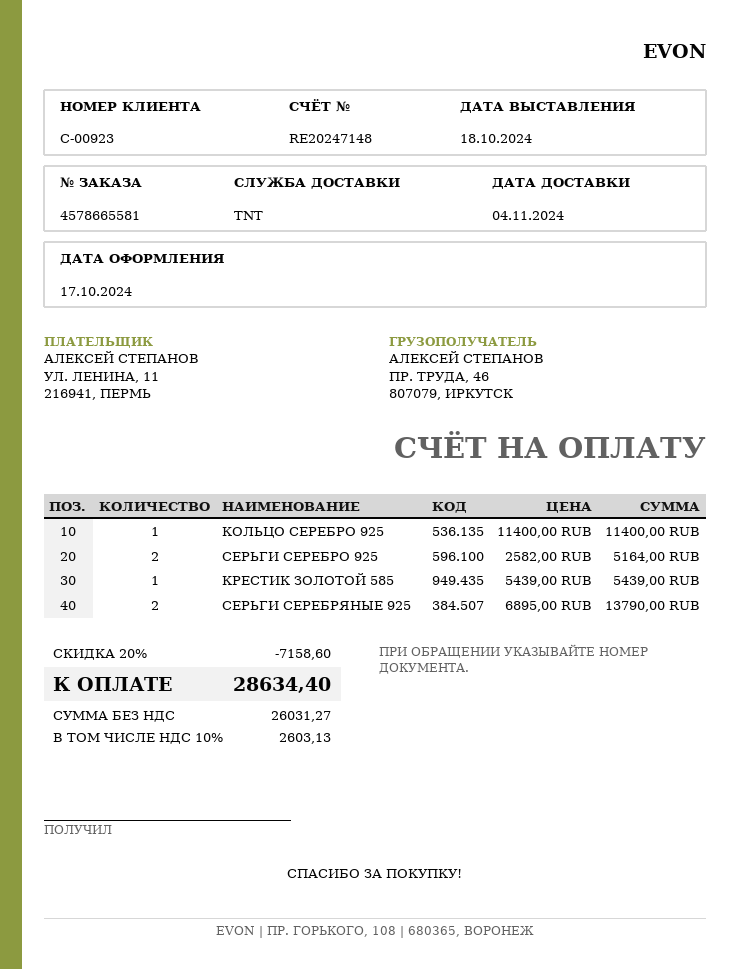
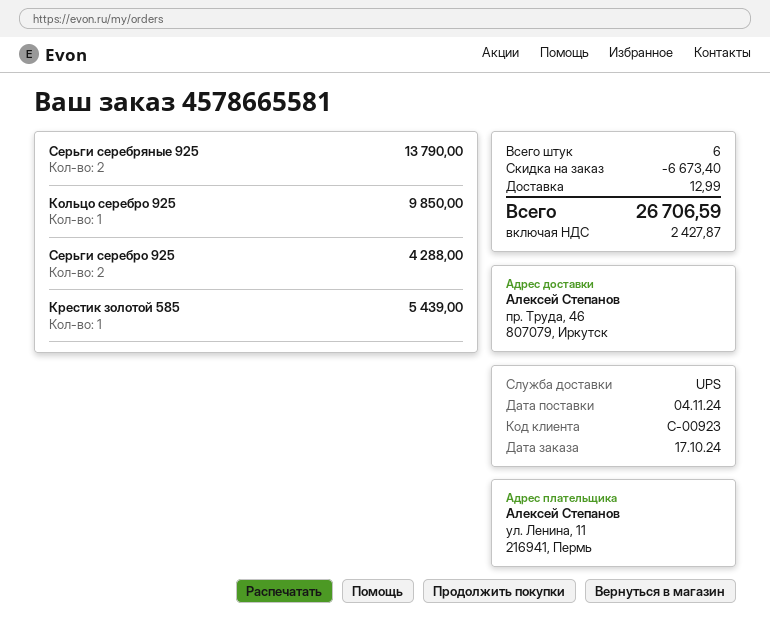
shipping method: TNT -> UPS
КОЛЬЦО СЕРЕБРО 925: 1 for 11400.00 -> 1 for 9850.00
СЕРЬГИ СЕРЕБРО 925: 2 for 5164.00 -> 2 for 4288.00
discount: 7158.60 -> 6673.40
shipping: none -> 12.99
tax: 2603.13 -> 2427.87
total: 28634.40 -> 26706.59

